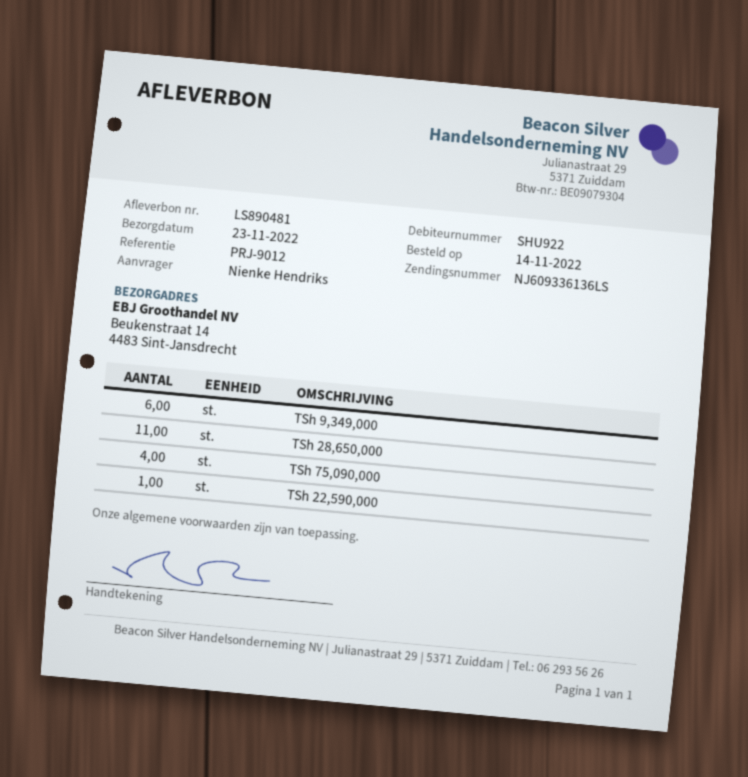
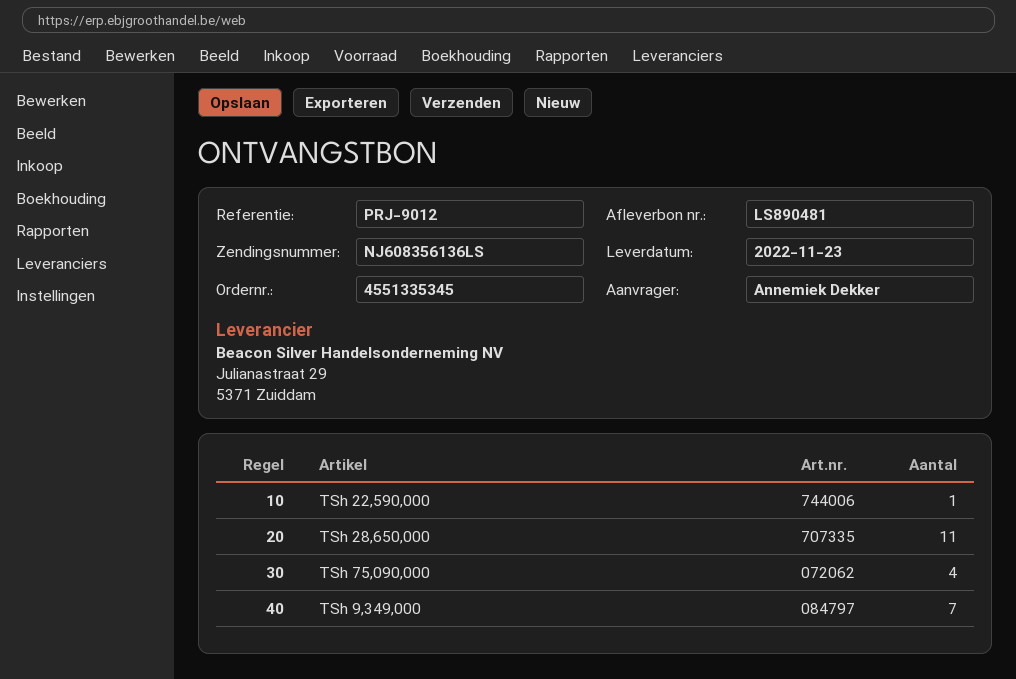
ordered by: Nienke Hendriks -> Annemiek Dekker
tracking number: NJ609336136LS -> NJ608356136LS
TSh 9,349,000: 6 -> 7

